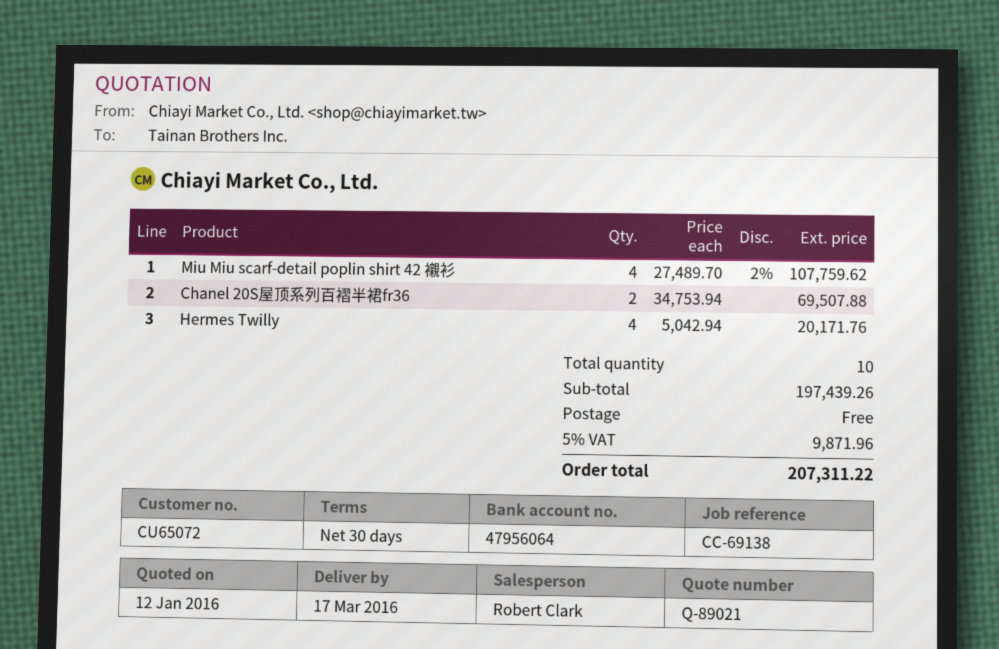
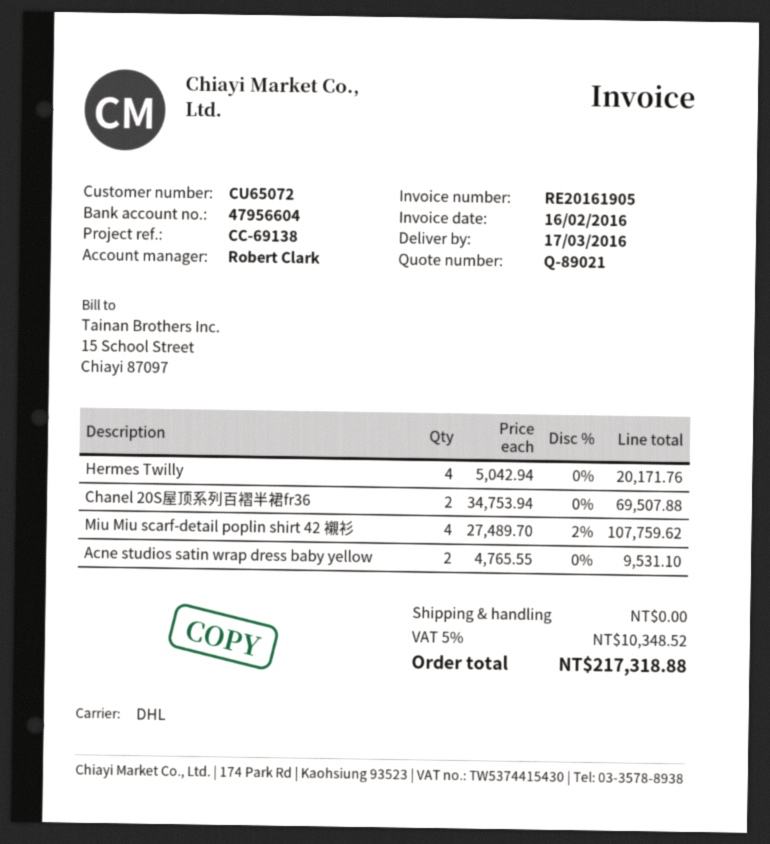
bank account: 47956064 -> 47956604
Acne studios satin wrap dress baby yellow: none -> 2 x 4765.55 = 9531.10
tax: 5% = 9871.96 -> 5% = 10348.52
total: 207311.22 -> 217318.88

